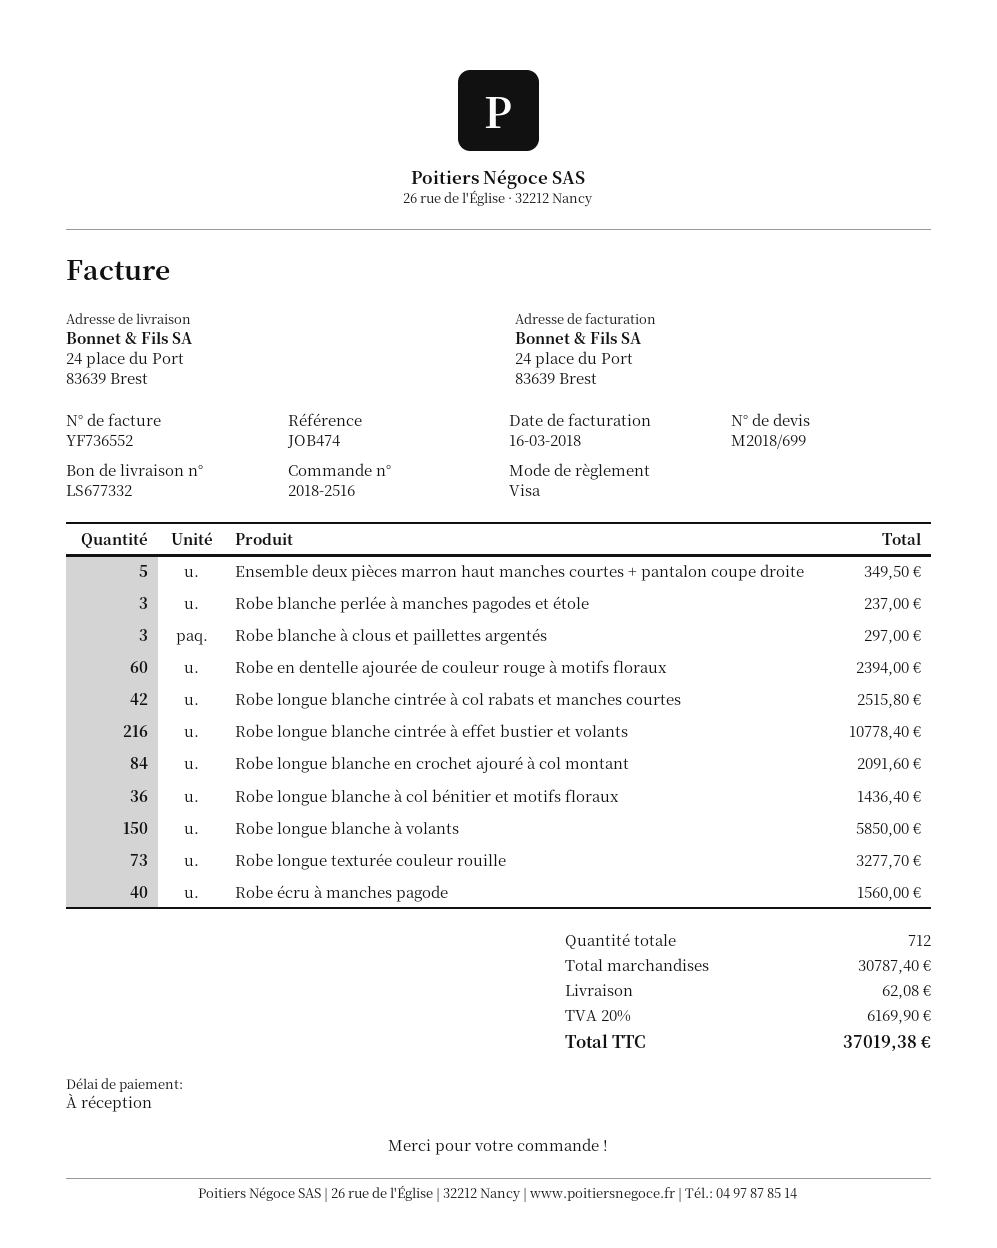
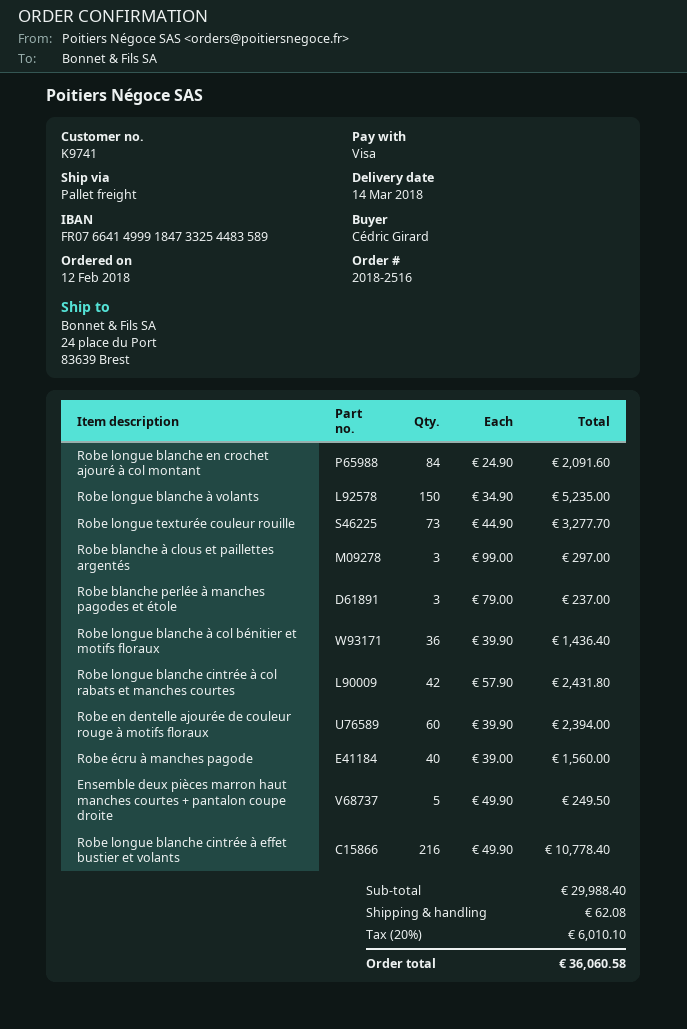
Ensemble deux pièces marron haut manches courtes + pantalon coupe droite: 5 for 349.50 -> 5 for 249.50
Robe longue blanche cintrée à col rabats et manches courtes: 42 for 2515.80 -> 42 for 2431.80
Robe longue blanche à volants: 150 for 5850.00 -> 150 for 5235.00
subtotal: 30787.40 -> 29988.40
tax: 20% = 6169.90 -> 20% = 6010.10
total: 37019.38 -> 36060.58

